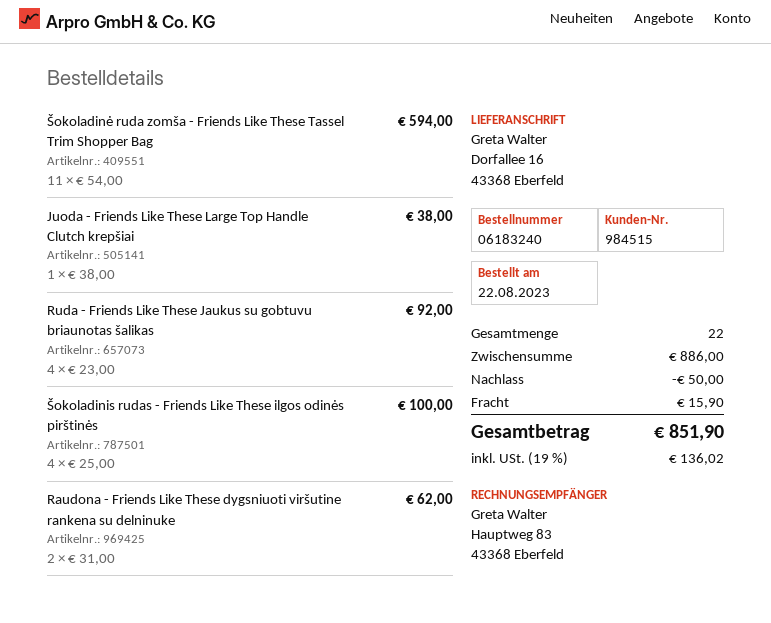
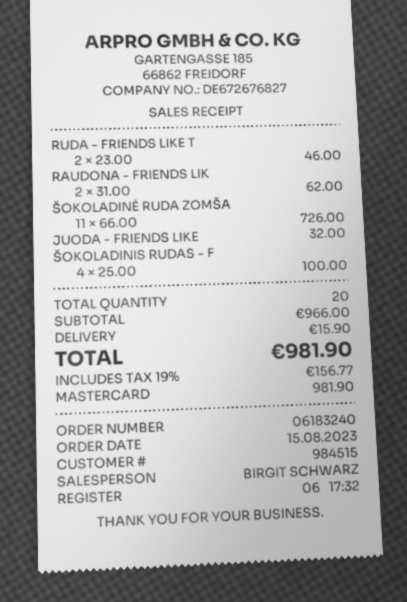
order date: 2023-08-22 -> 2023-08-15
Šokoladinė ruda zomša - Friends Like These Tassel Trim Shopper Bag: 11 x 54.00 = 594.00 -> 11 x 66.00 = 726.00
Juoda - Friends Like These Large Top Handle Clutch krepšiai: 1 x 38.00 = 38.00 -> 1 x 32.00 = 32.00
Ruda - Friends Like These Jaukus su gobtuvu briaunotas šalikas: 4 x 23.00 = 92.00 -> 2 x 23.00 = 46.00
total quantity: 22 -> 20
subtotal: 886.00 -> 966.00
discount: 50.00 -> none
tax: 19% = 136.02 -> 19% = 156.77
total: 851.90 -> 981.90

